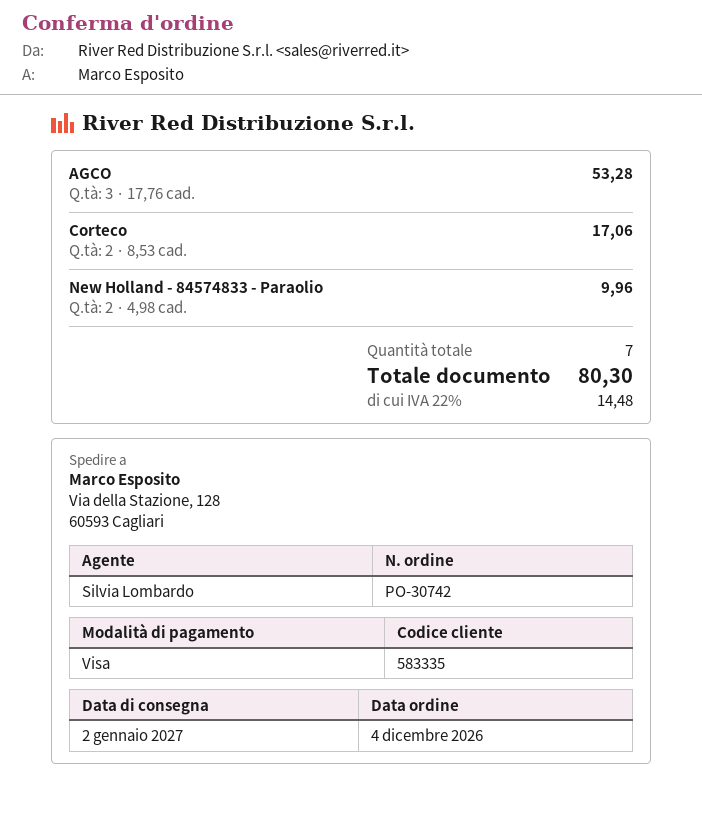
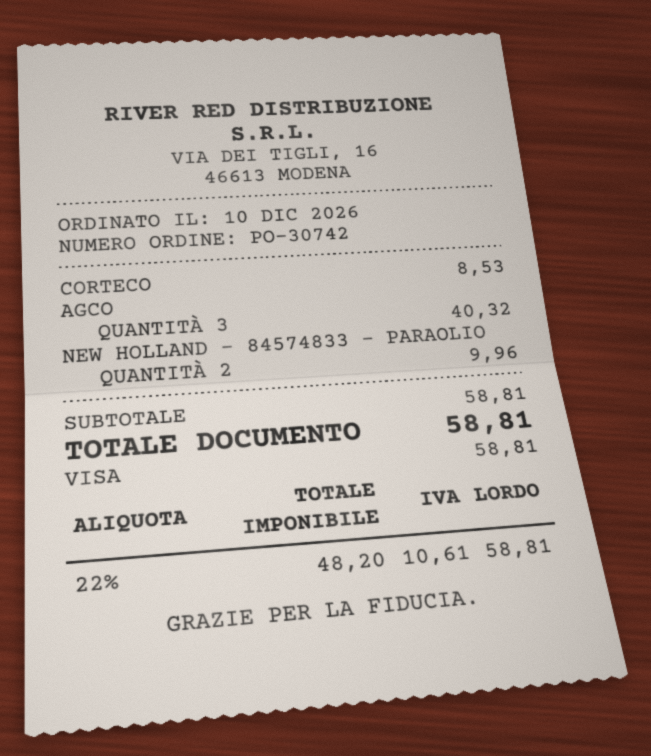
order date: 2026-12-04 -> 2026-12-10
AGCO: 3 for 53.28 -> 3 for 40.32
Corteco: 2 for 17.06 -> 1 for 8.53
tax: 22% = 14.48 -> 22% = 10.61
total: 80.30 -> 58.81

